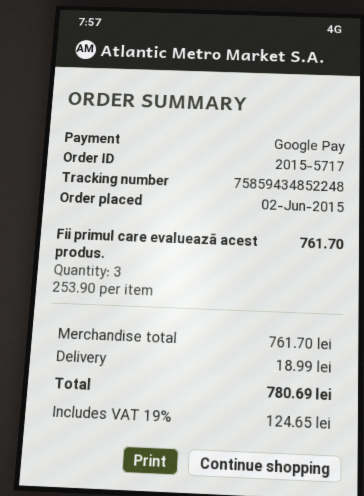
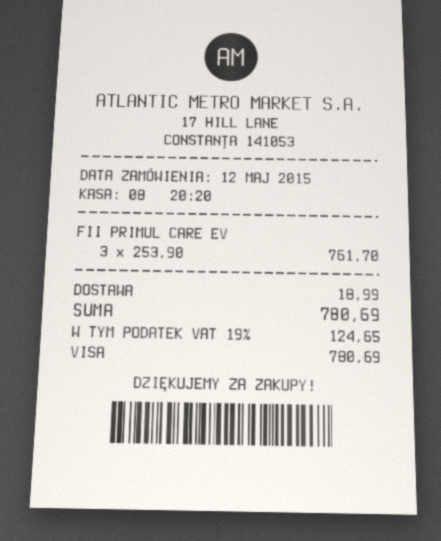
order date: 2015-06-02 -> 2015-05-12
payment method: Google Pay -> Visa

